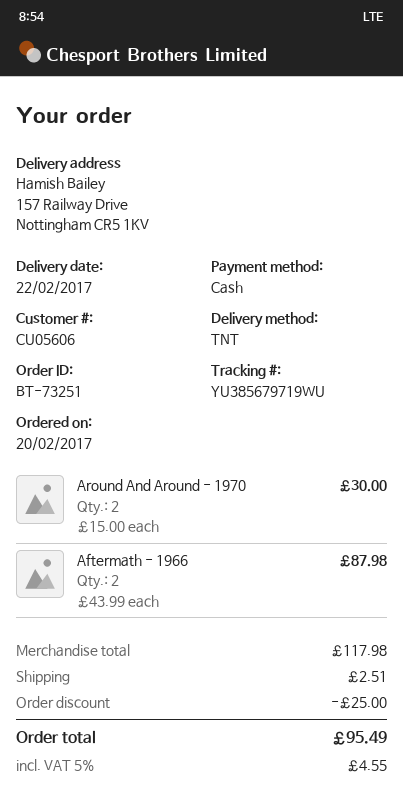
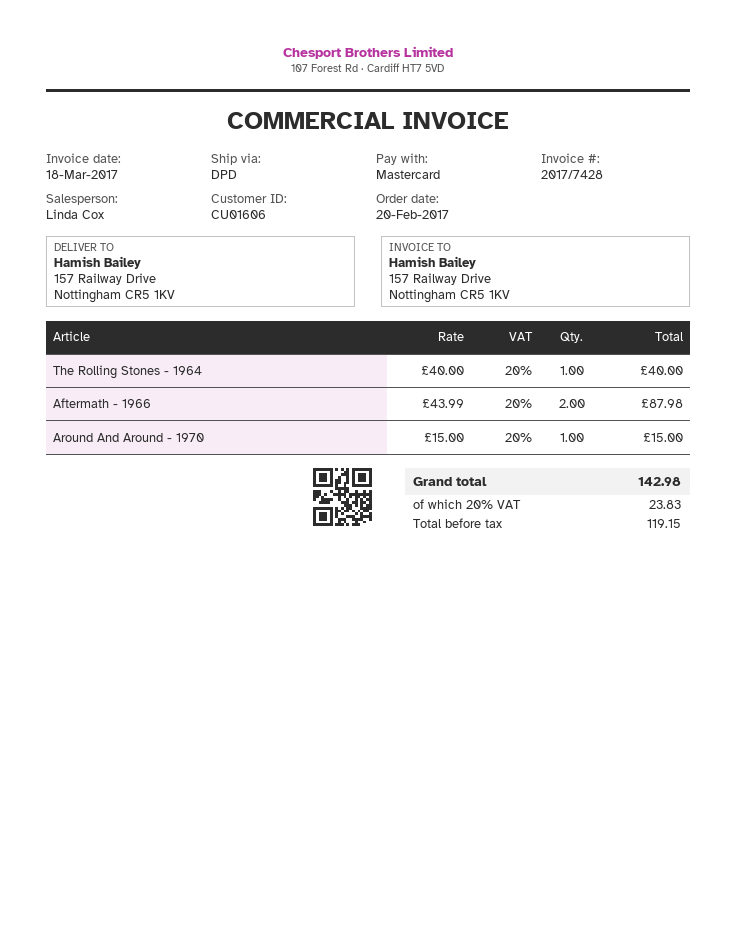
customer number: CU05606 -> CU01606
payment method: cash -> Mastercard
shipping method: TNT -> DPD
Around And Around - 1970: 2 x 15.00 = 30.00 -> 1 x 15.00 = 15.00
The Rolling Stones - 1964: none -> 1 x 40.00 = 40.00
discount: 25.00 -> none
shipping: 2.51 -> none
tax: 5% = 4.55 -> 20% = 23.83
total: 95.49 -> 142.98

